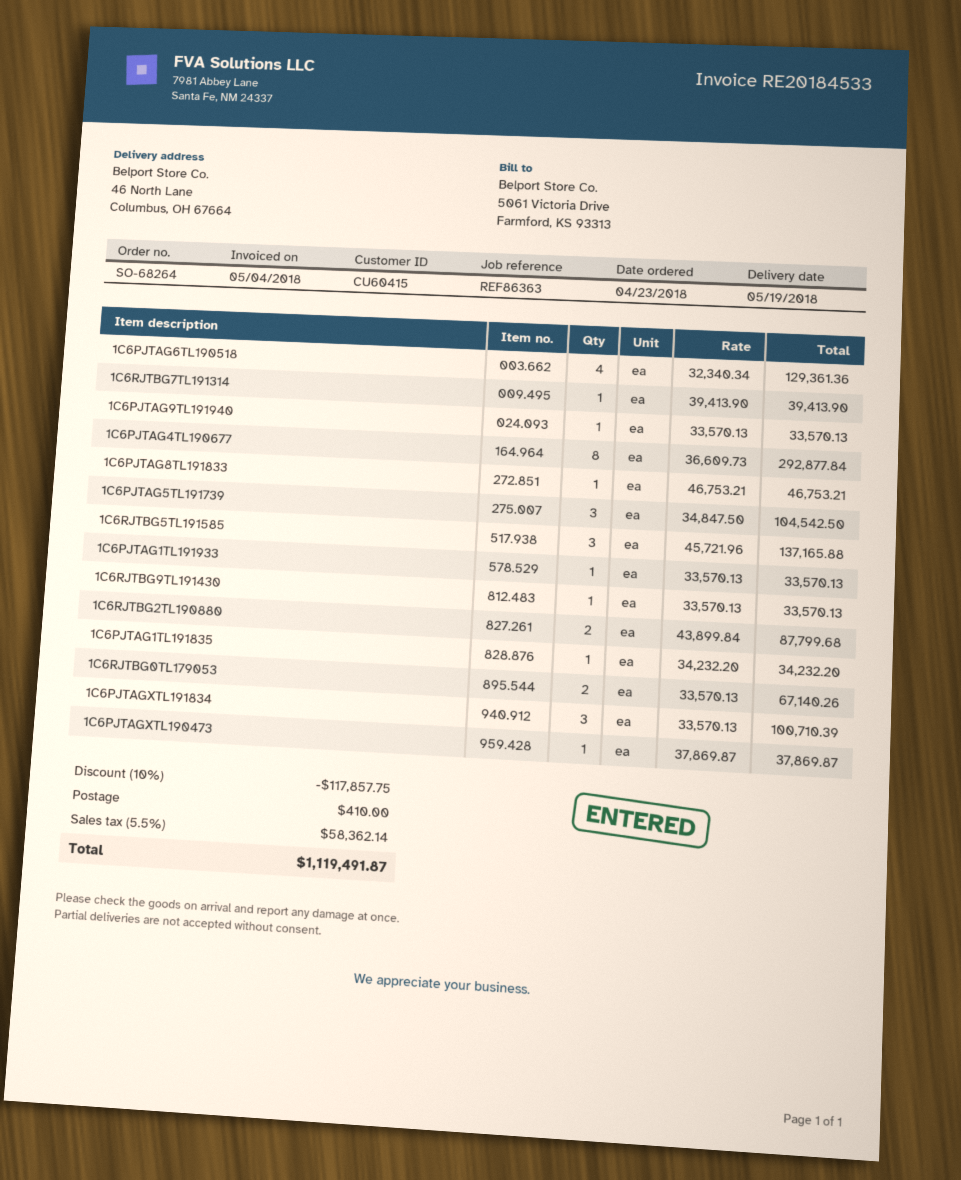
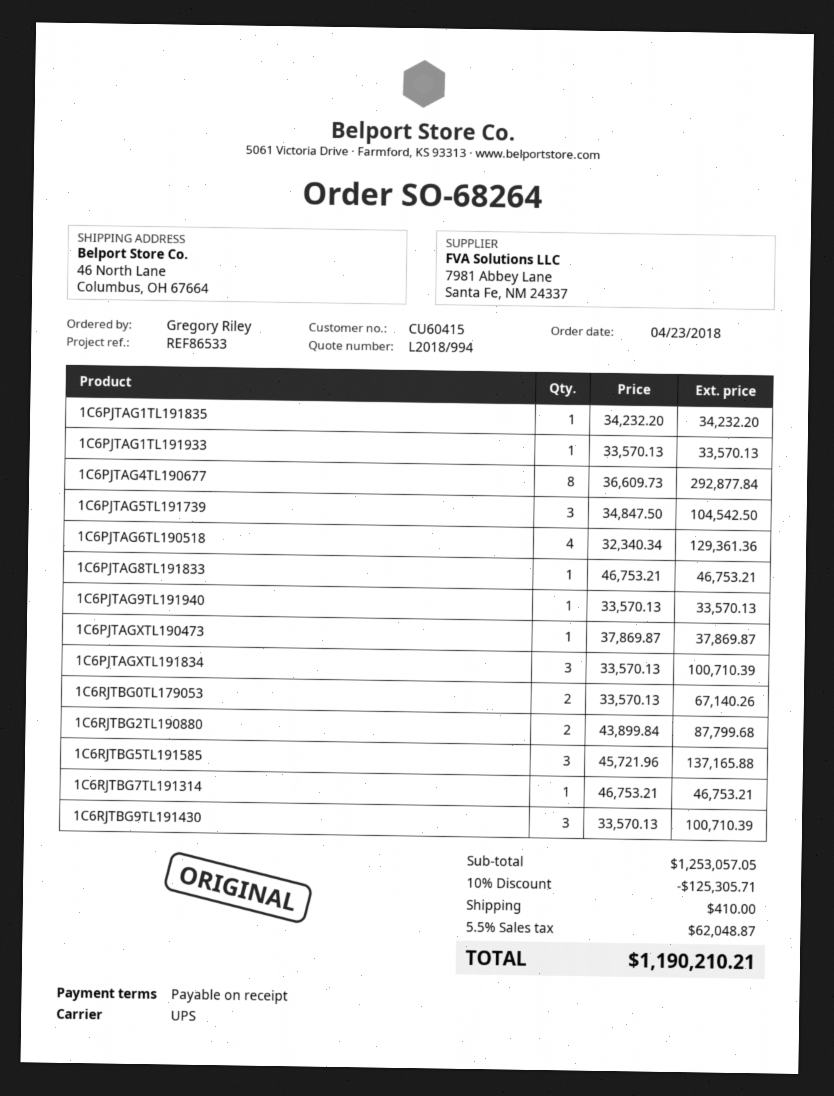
reference: REF86363 -> REF86533
1C6RJTBG7TL191314: 1 x 39413.90 = 39413.90 -> 1 x 46753.21 = 46753.21
1C6RJTBG9TL191430: 1 x 33570.13 = 33570.13 -> 3 x 33570.13 = 100710.39
discount: 10% = 117857.75 -> 10% = 125305.71
tax: 5.5% = 58362.14 -> 5.5% = 62048.87
total: 1119491.87 -> 1190210.21

